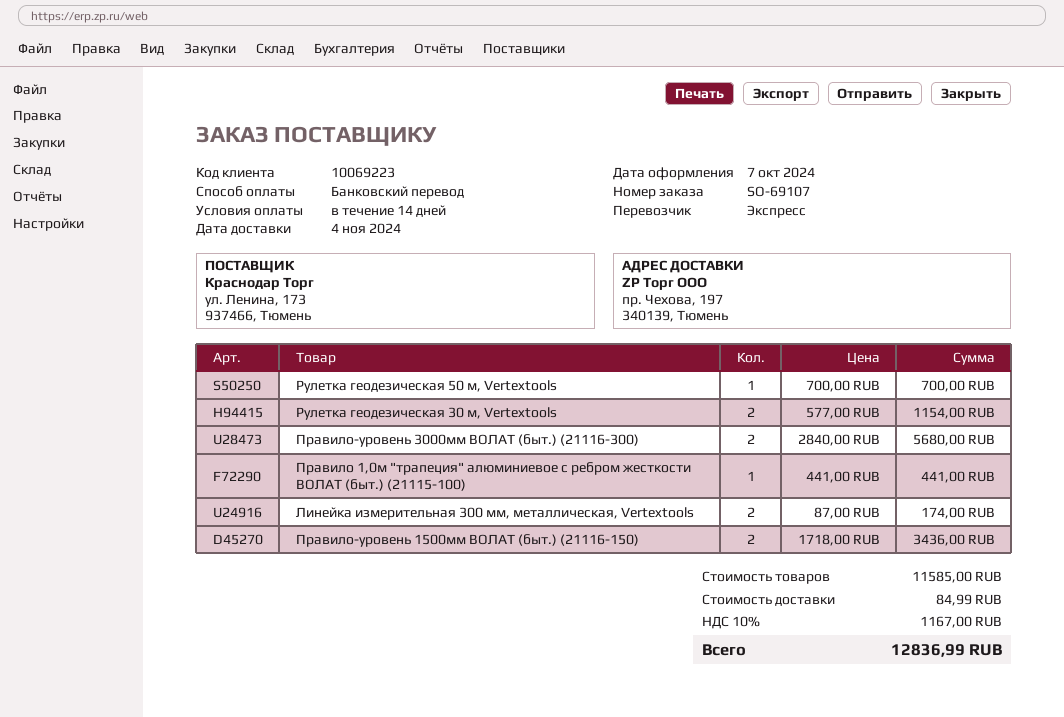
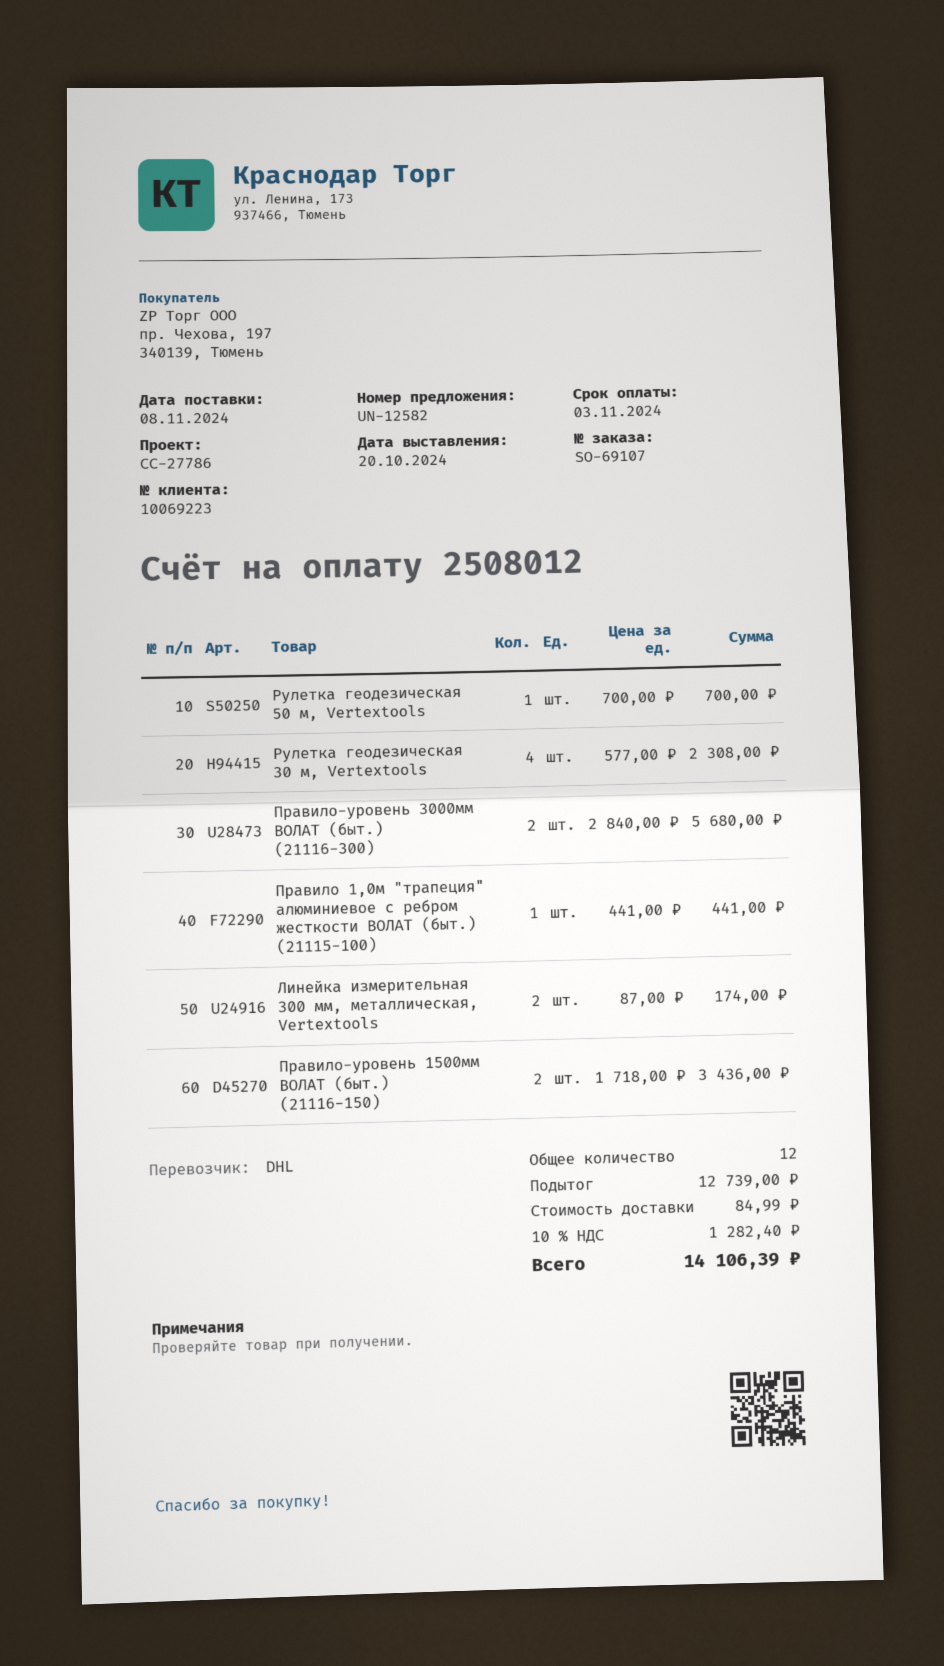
delivery date: 2024-11-04 -> 2024-11-08
shipping method: express -> DHL
Рулетка геодезическая 30 м, Vertextools: 2 x 577.00 = 1154.00 -> 4 x 577.00 = 2308.00
subtotal: 11585.00 -> 12739.00
tax: 10% = 1167.00 -> 10% = 1282.40
total: 12836.99 -> 14106.39

